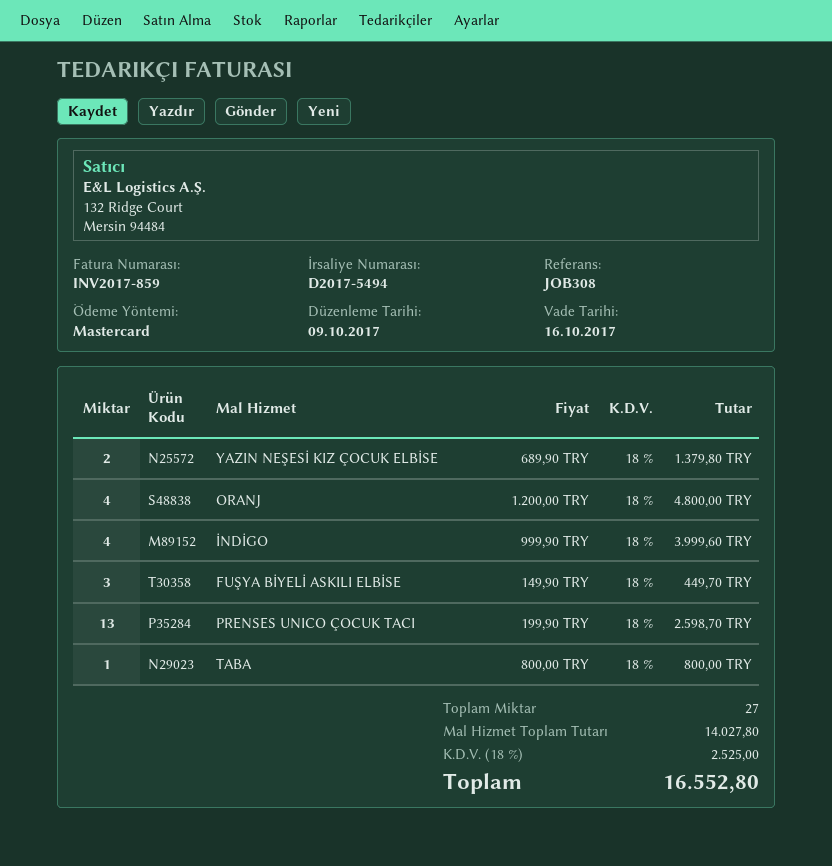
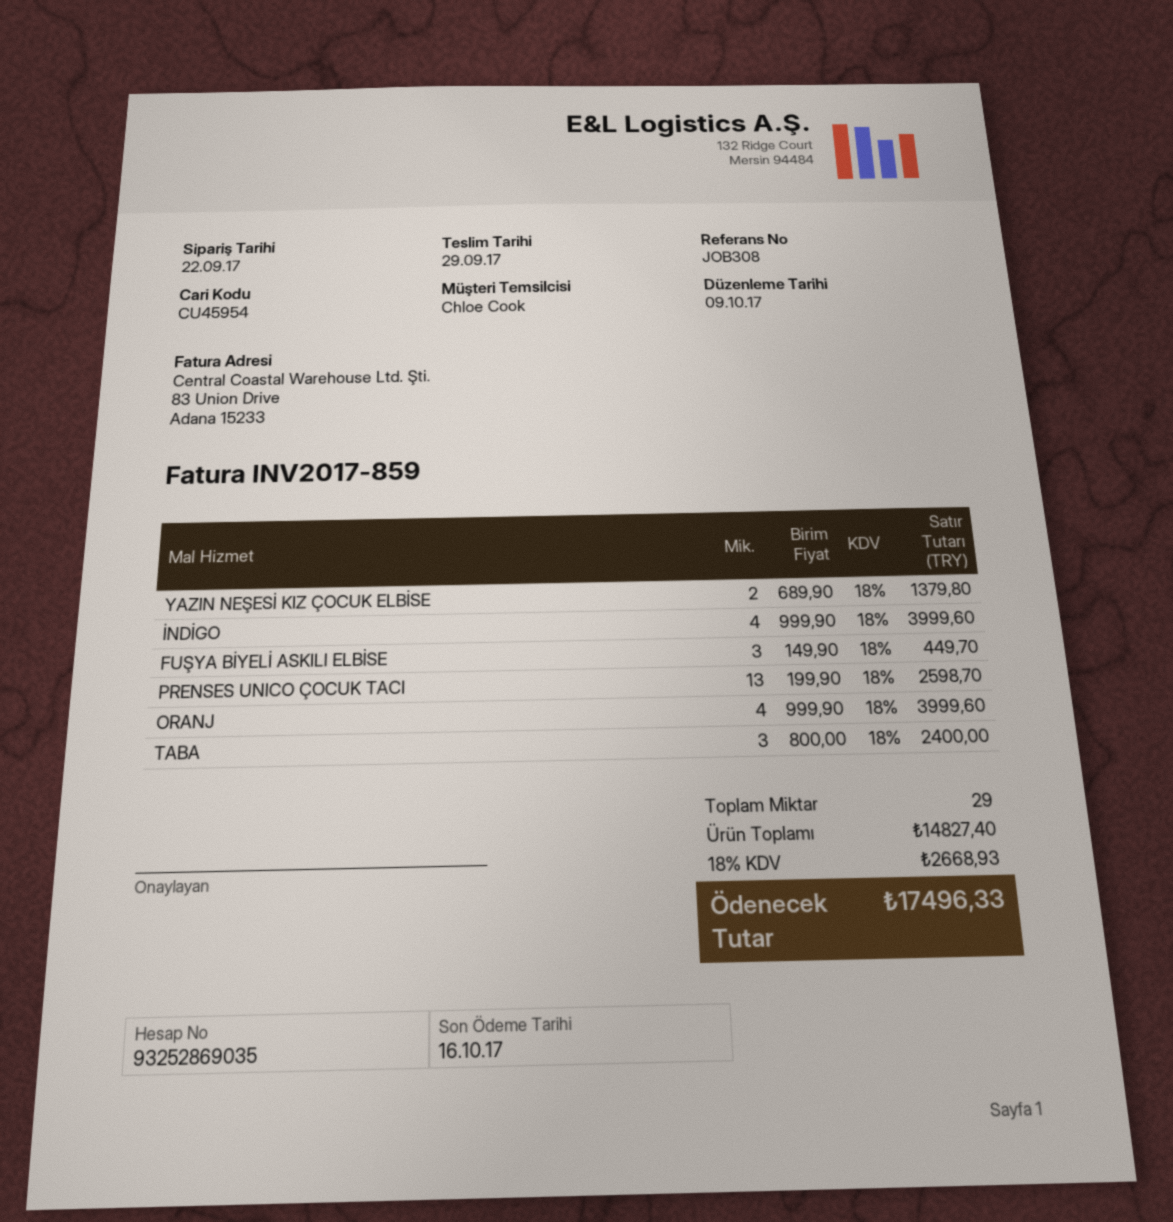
ORANJ: 4 x 1200.00 = 4800.00 -> 4 x 999.90 = 3999.60
TABA: 1 x 800.00 = 800.00 -> 3 x 800.00 = 2400.00
total quantity: 27 -> 29
subtotal: 14027.80 -> 14827.40
tax: 18% = 2525.00 -> 18% = 2668.93
total: 16552.80 -> 17496.33

